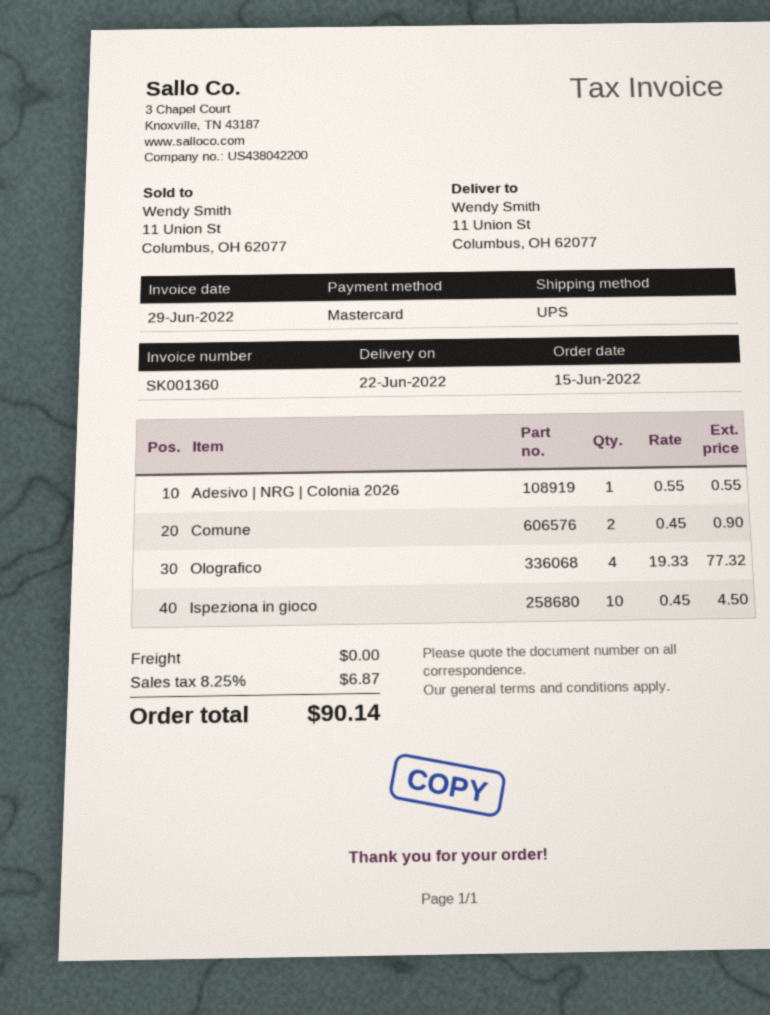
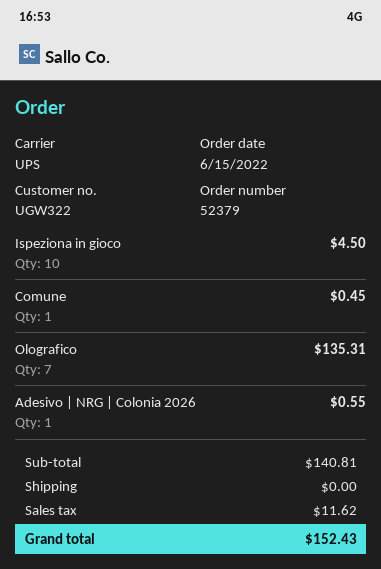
Comune: 2 for 0.90 -> 1 for 0.45
Olografico: 4 for 77.32 -> 7 for 135.31
tax: 6.87 -> 11.62
total: 90.14 -> 152.43

